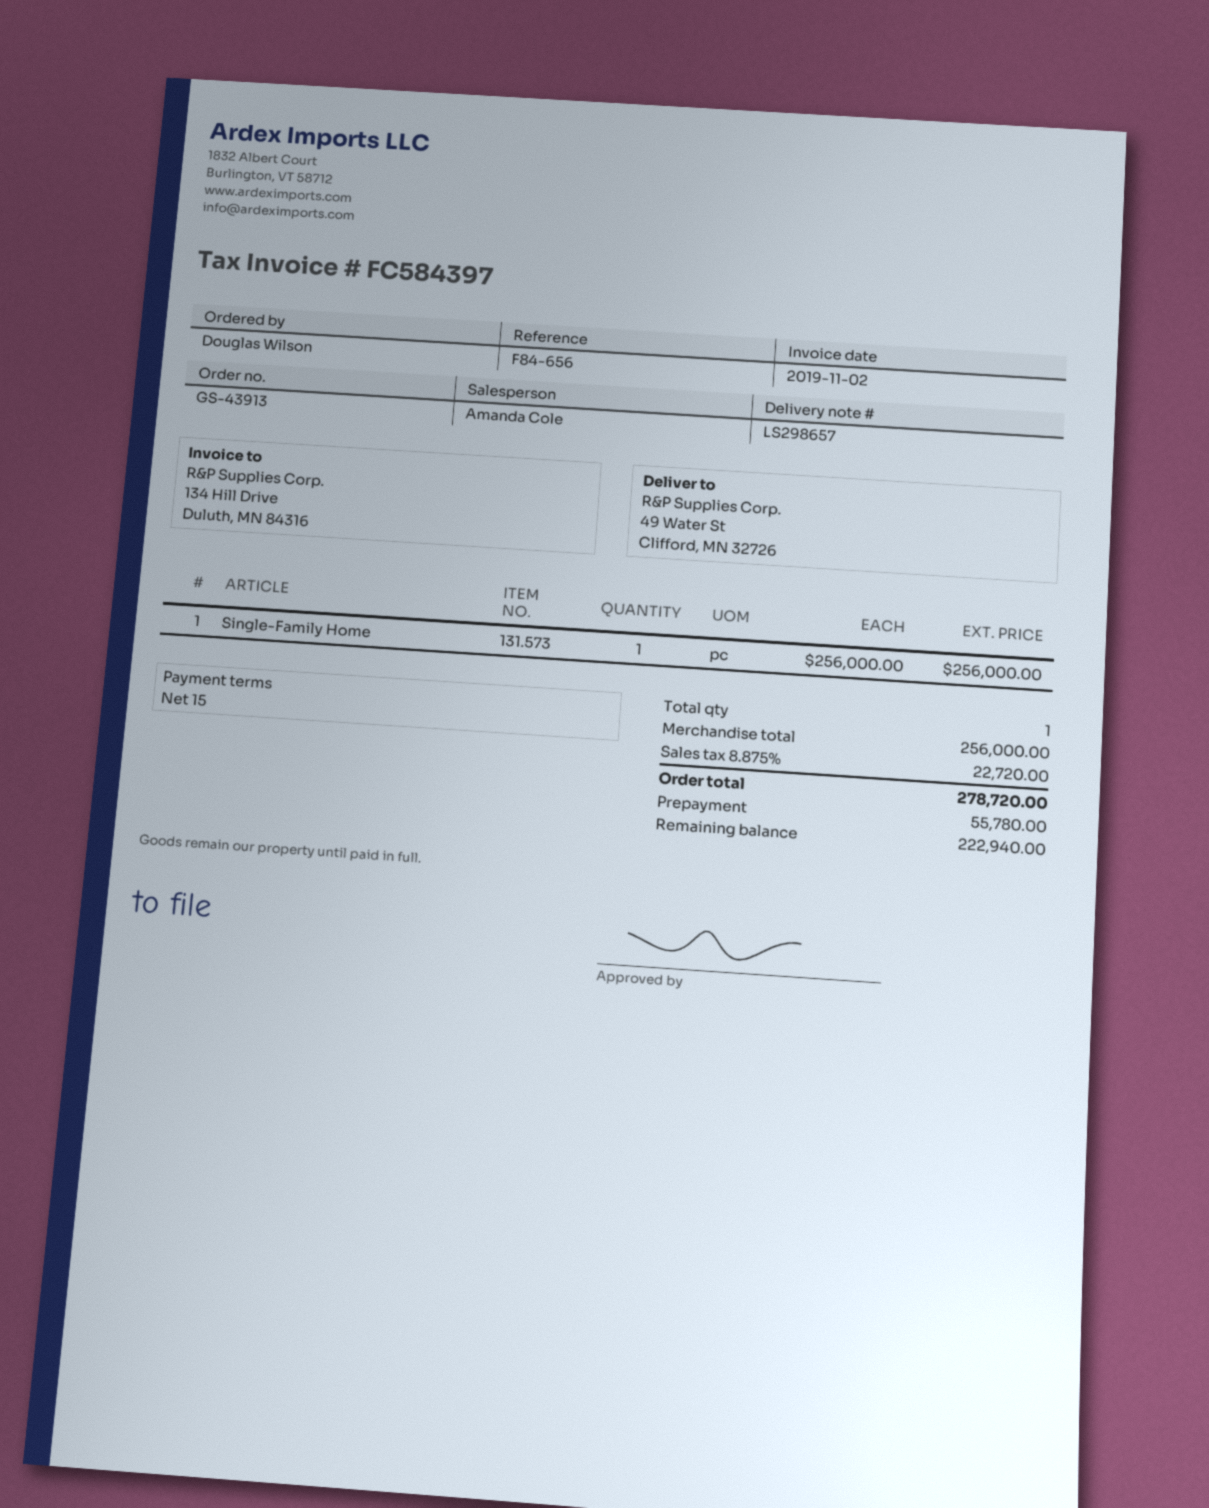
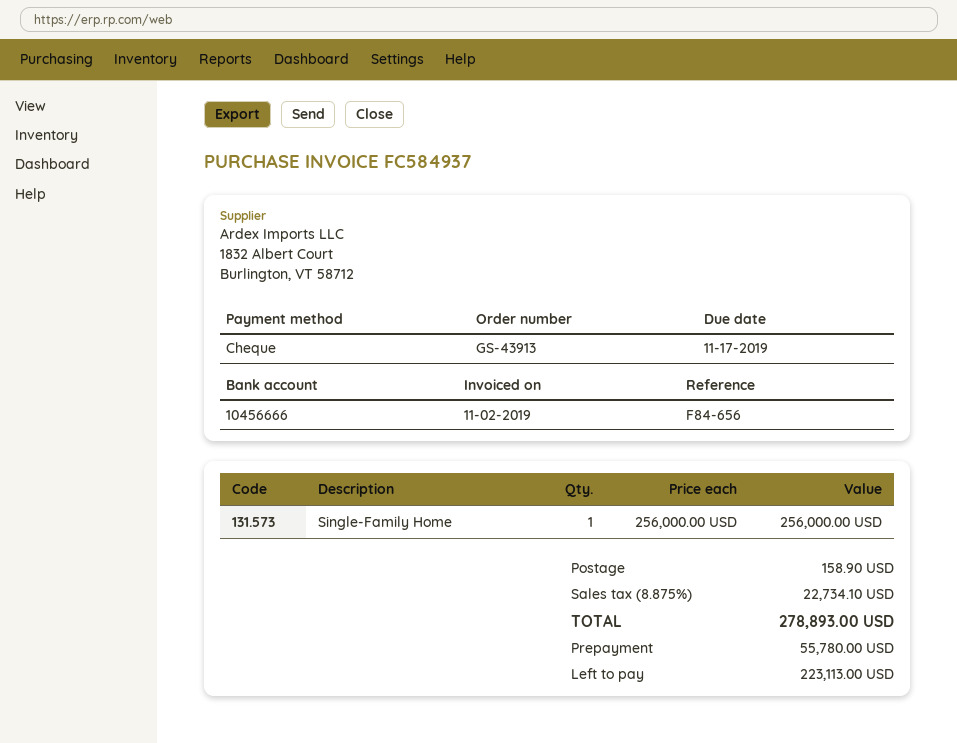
invoice number: FC584397 -> FC584937
shipping: none -> 158.90
tax: 8.875% = 22720.00 -> 8.875% = 22734.10
total: 278720.00 -> 278893.00
balance: 222940.00 -> 223113.00

